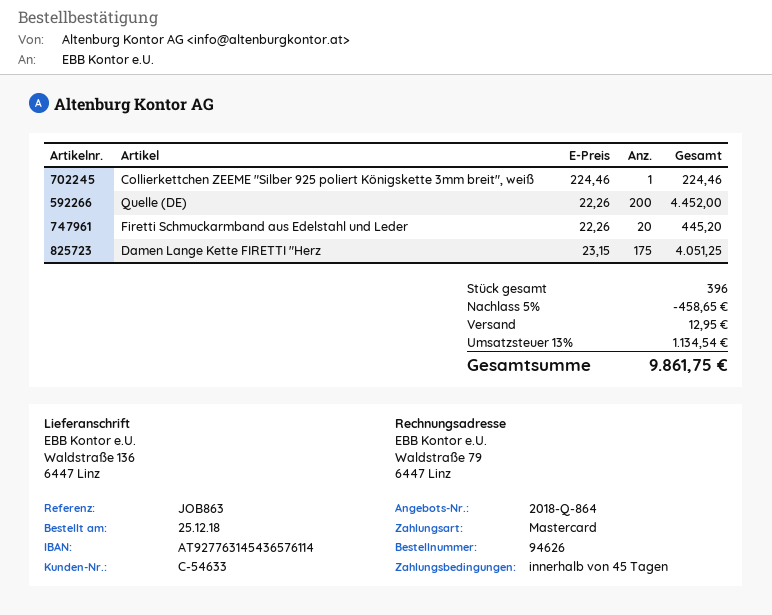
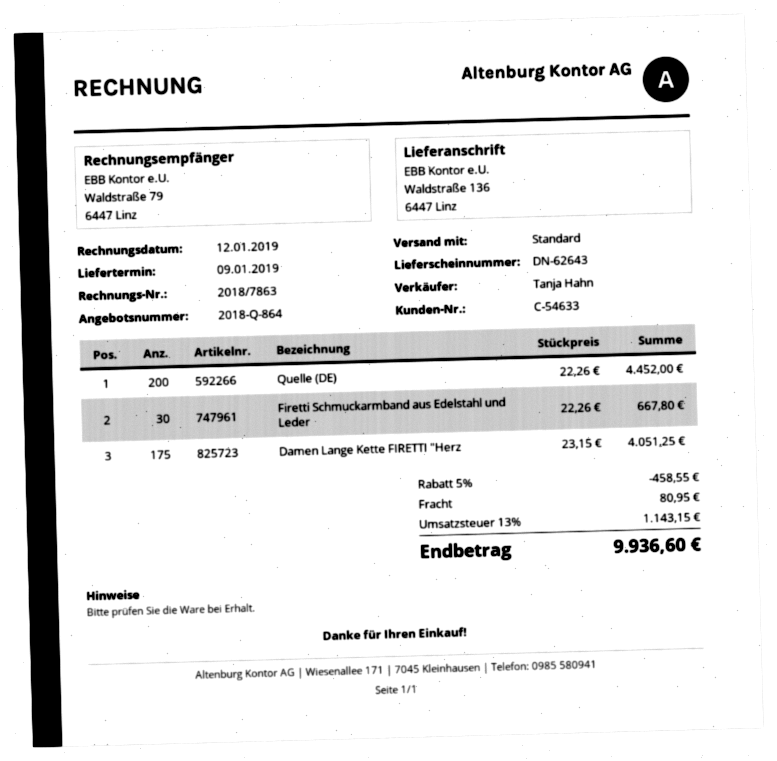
Collierkettchen ZEEME "Silber 925 poliert Königskette 3mm breit", weiß: 1 x 224.46 = 224.46 -> none
Firetti Schmuckarmband aus Edelstahl und Leder: 20 x 22.26 = 445.20 -> 30 x 22.26 = 667.80
discount: 5% = 458.65 -> 5% = 458.55
shipping: 12.95 -> 80.95
tax: 13% = 1134.54 -> 13% = 1143.15
total: 9861.75 -> 9936.60

